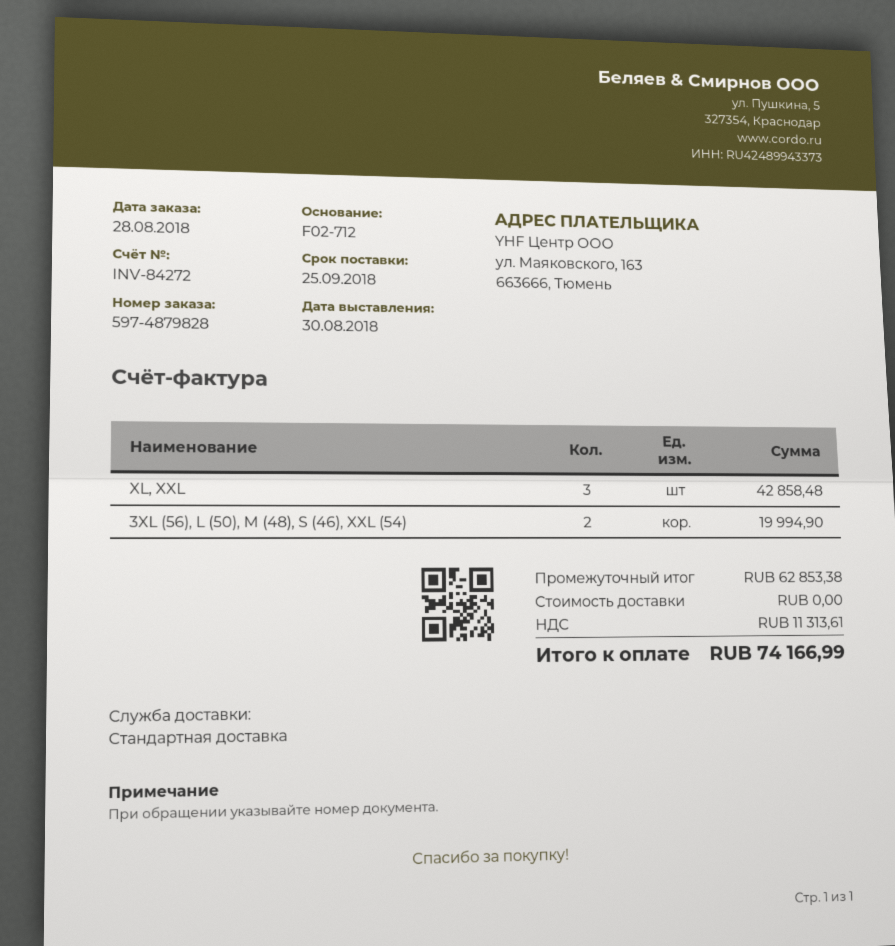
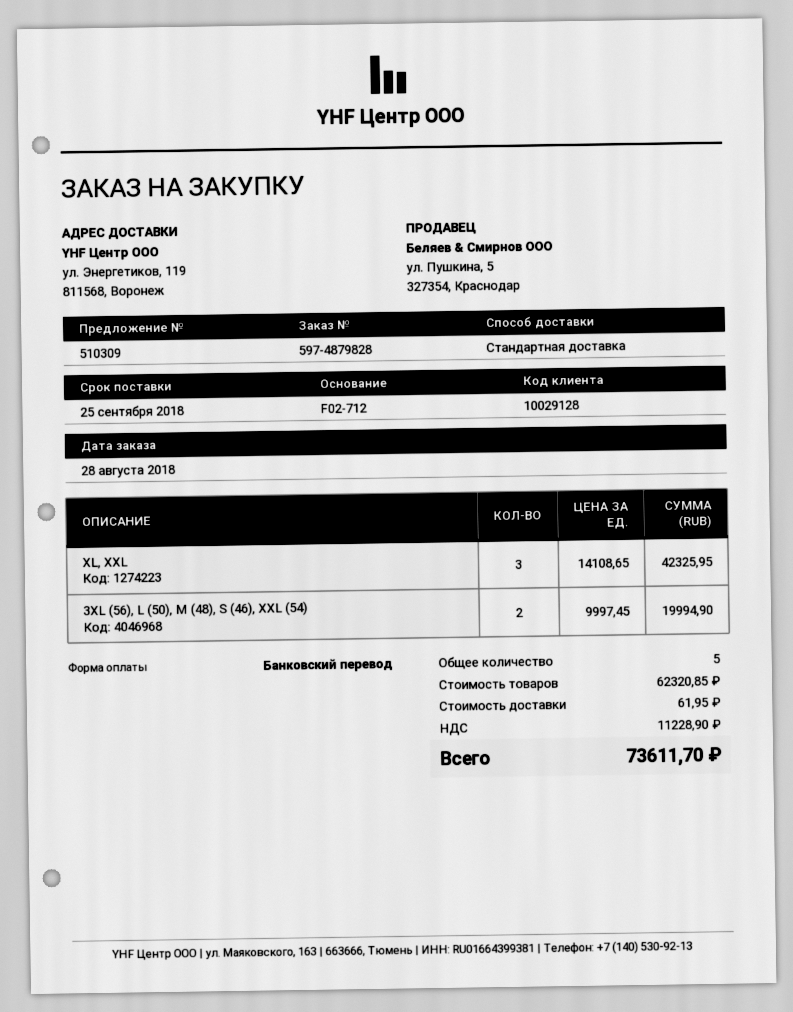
XL, XXL: 3 for 42858.48 -> 3 for 42325.95
subtotal: 62853.38 -> 62320.85
shipping: 0.00 -> 61.95
tax: 11313.61 -> 11228.90
total: 74166.99 -> 73611.70

